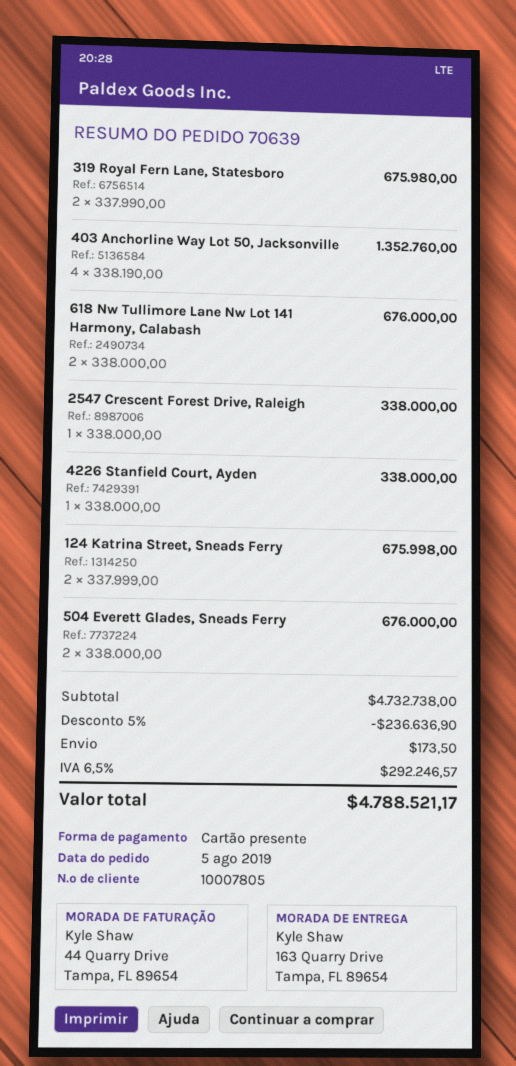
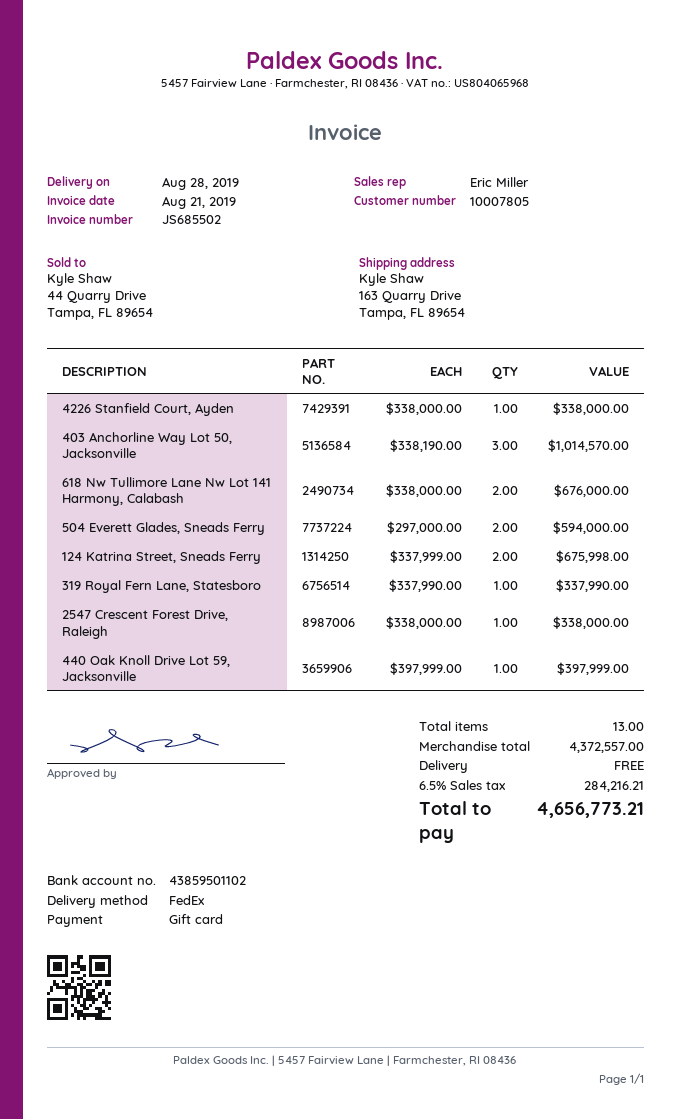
319 Royal Fern Lane, Statesboro: 2 x 337990.00 = 675980.00 -> 1 x 337990.00 = 337990.00
403 Anchorline Way Lot 50, Jacksonville: 4 x 338190.00 = 1352760.00 -> 3 x 338190.00 = 1014570.00
504 Everett Glades, Sneads Ferry: 2 x 338000.00 = 676000.00 -> 2 x 297000.00 = 594000.00
440 Oak Knoll Drive Lot 59, Jacksonville: none -> 1 x 397999.00 = 397999.00
subtotal: 4732738.00 -> 4372557.00
discount: 5% = 236636.90 -> none
shipping: 173.50 -> 0.00
tax: 6.5% = 292246.57 -> 6.5% = 284216.21
total: 4788521.17 -> 4656773.21

